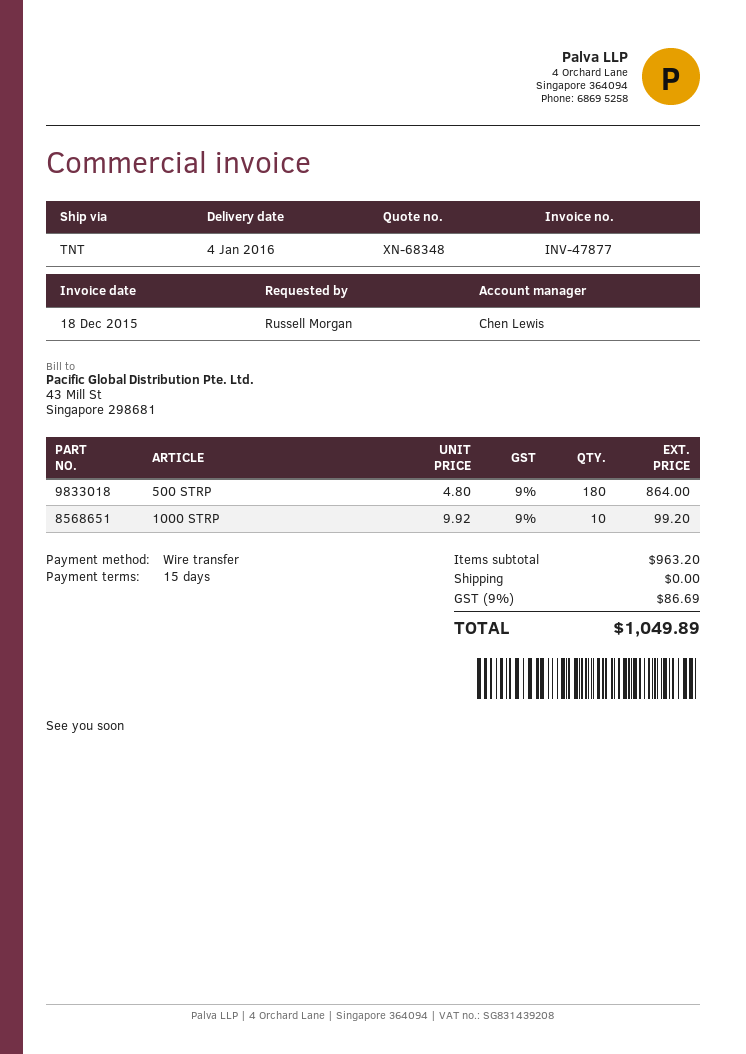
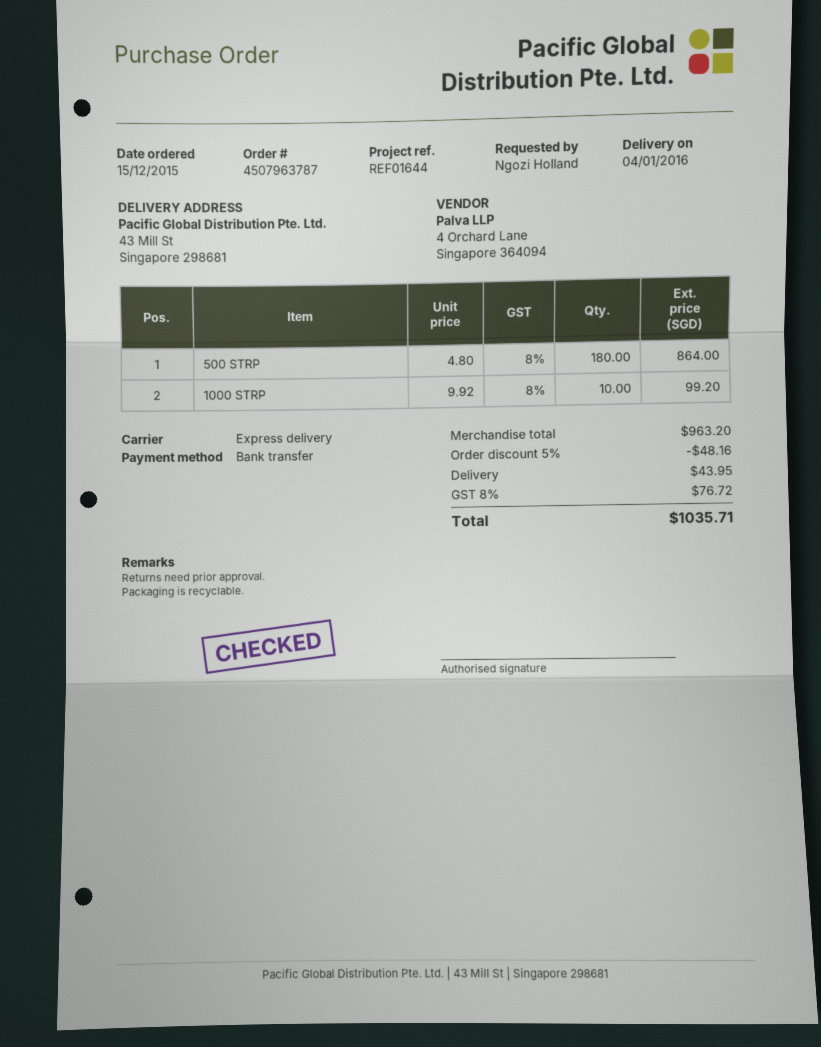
ordered by: Russell Morgan -> Ngozi Holland
shipping method: TNT -> express
discount: none -> 5% = 48.16
shipping: 0.00 -> 43.95
tax: 9% = 86.69 -> 8% = 76.72
total: 1049.89 -> 1035.71

